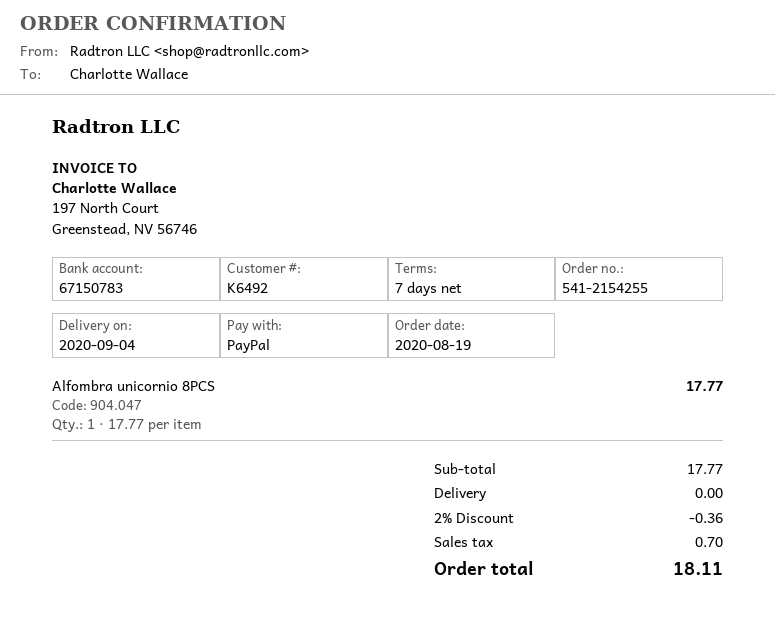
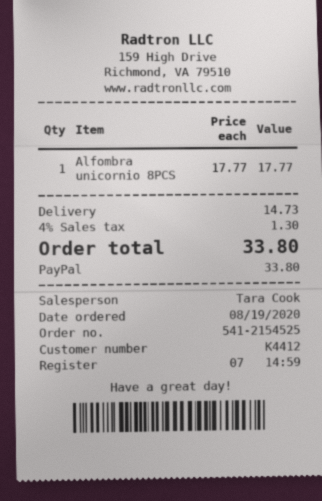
order number: 541-2154255 -> 541-2154525
customer number: K6492 -> K4412
discount: 2% = 0.36 -> none
shipping: 0.00 -> 14.73
tax: 0.70 -> 1.30
total: 18.11 -> 33.80

